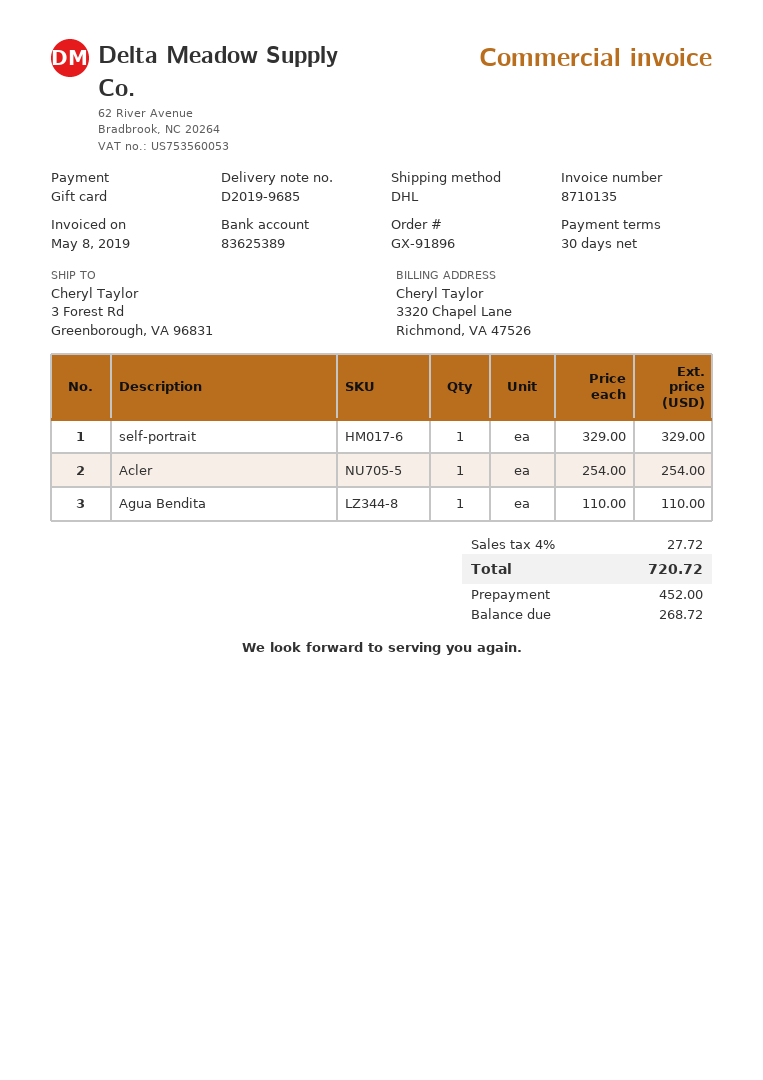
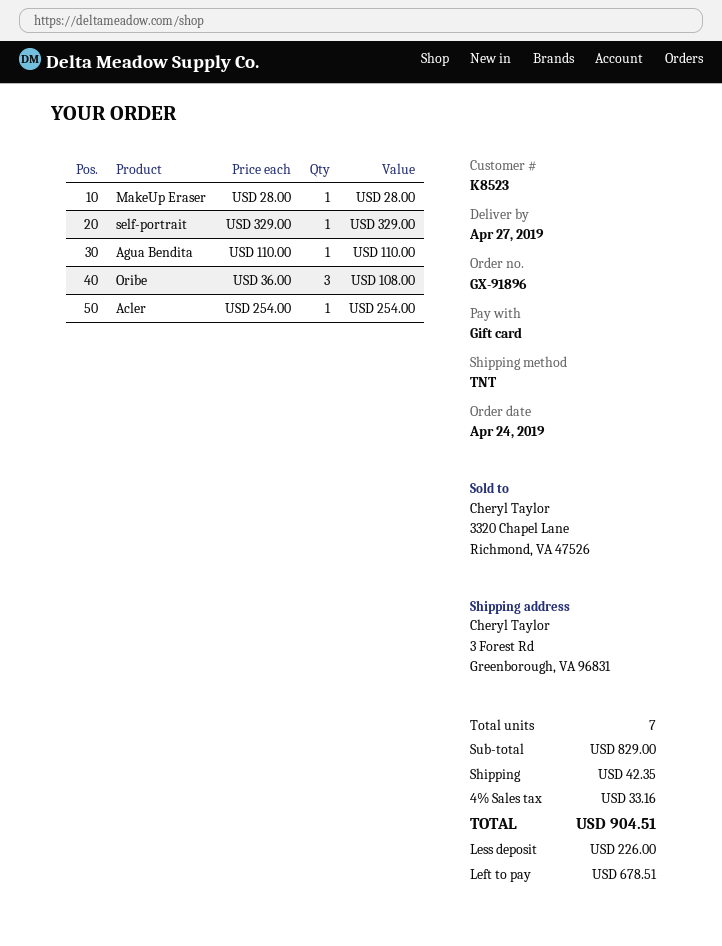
shipping method: DHL -> TNT
MakeUp Eraser: none -> 1 x 28.00 = 28.00
Oribe: none -> 3 x 36.00 = 108.00
shipping: none -> 42.35
tax: 4% = 27.72 -> 4% = 33.16
total: 720.72 -> 904.51
deposit: 452.00 -> 226.00
balance: 268.72 -> 678.51

